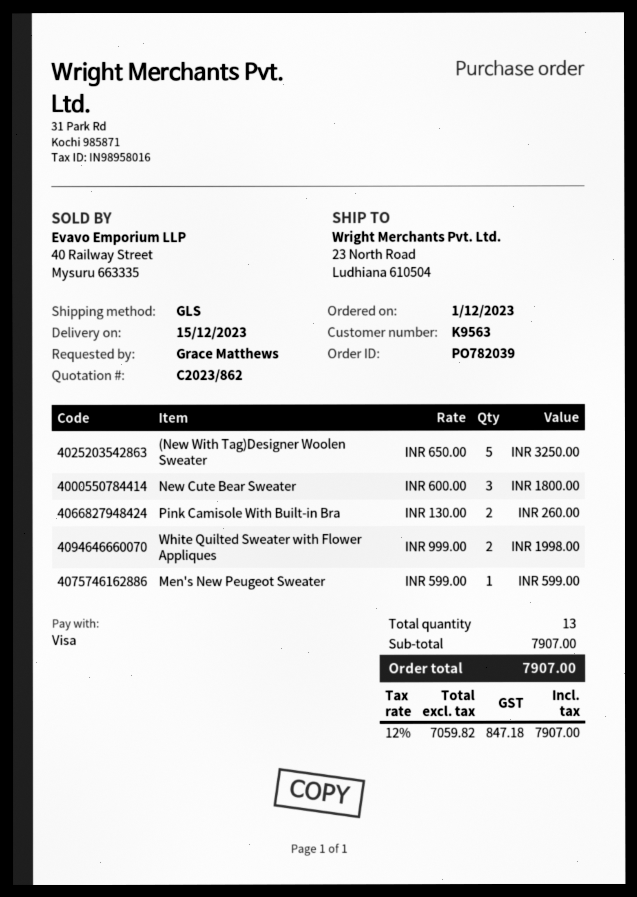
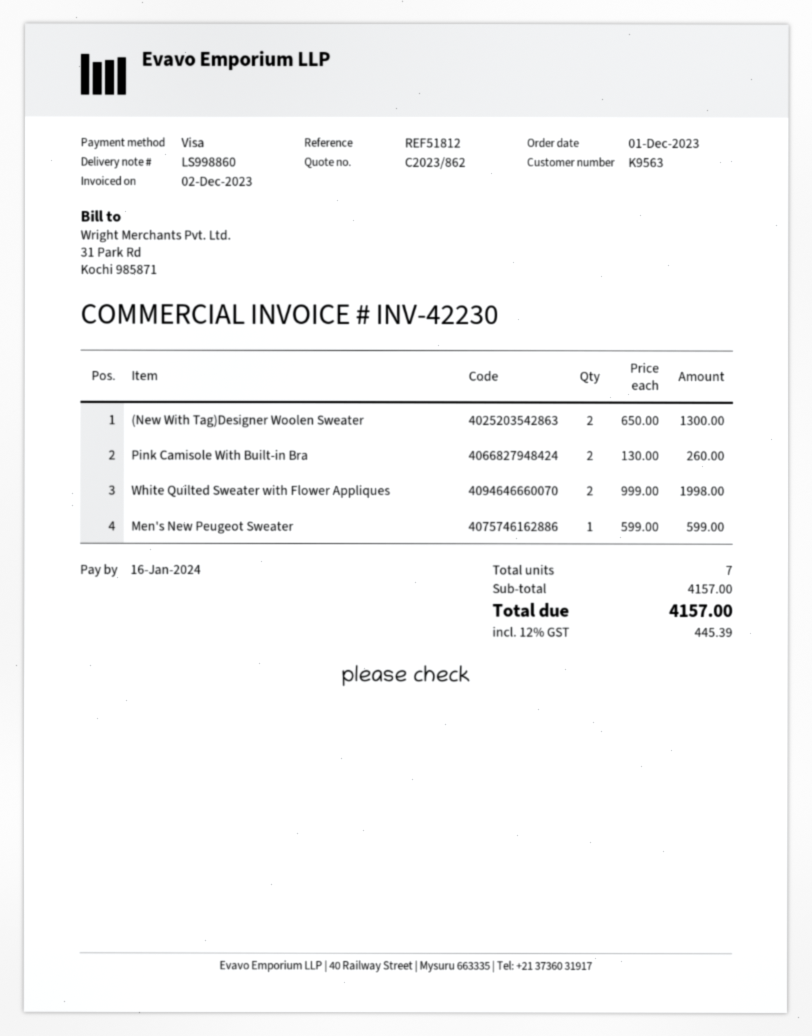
(New With Tag)Designer Woolen Sweater: 5 x 650.00 = 3250.00 -> 2 x 650.00 = 1300.00
New Cute Bear Sweater: 3 x 600.00 = 1800.00 -> none
total quantity: 13 -> 7
subtotal: 7907.00 -> 4157.00
tax: 12% = 847.18 -> 12% = 445.39
total: 7907.00 -> 4157.00

